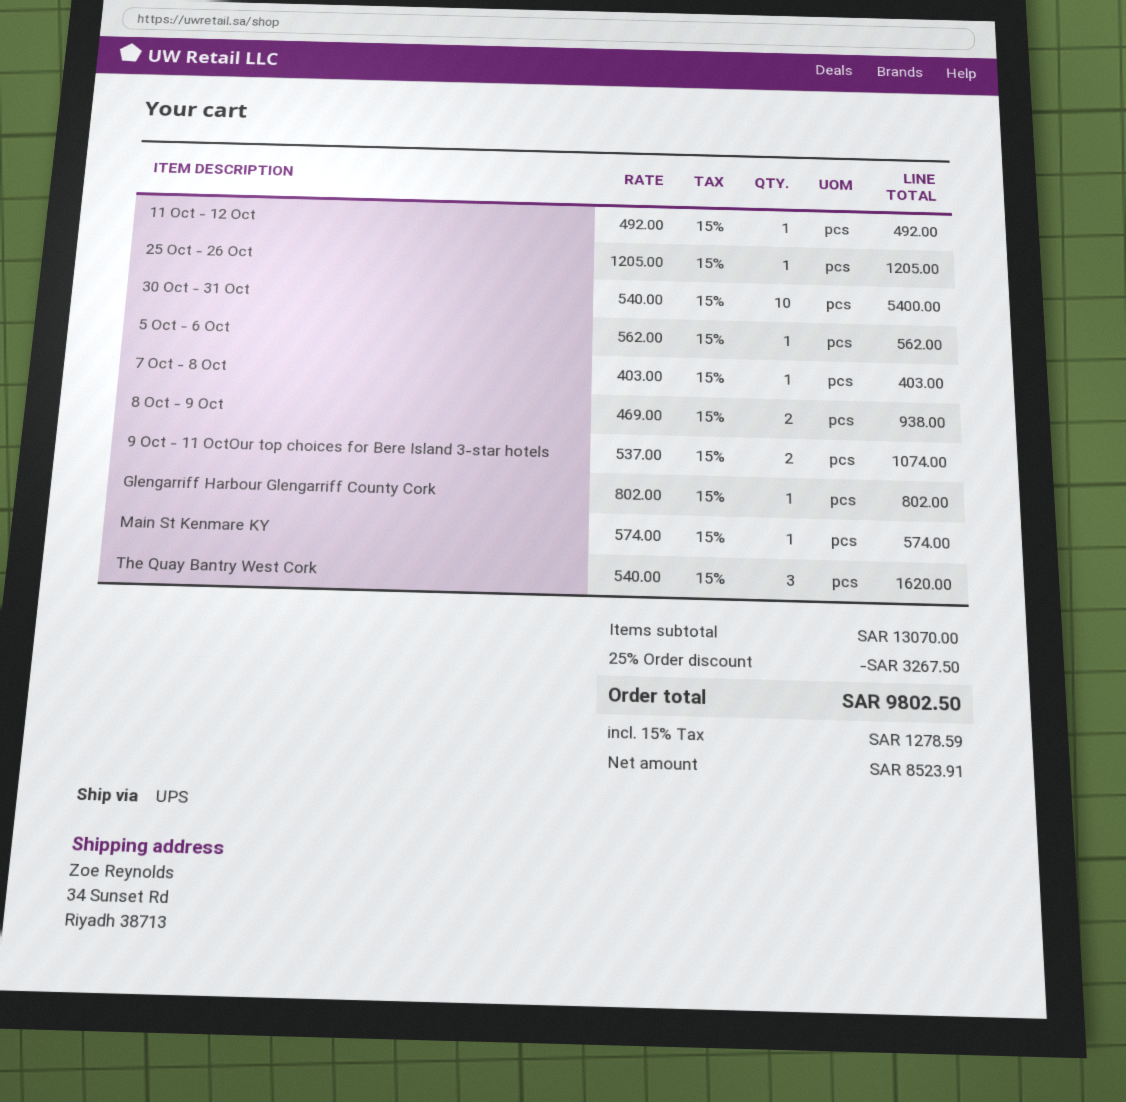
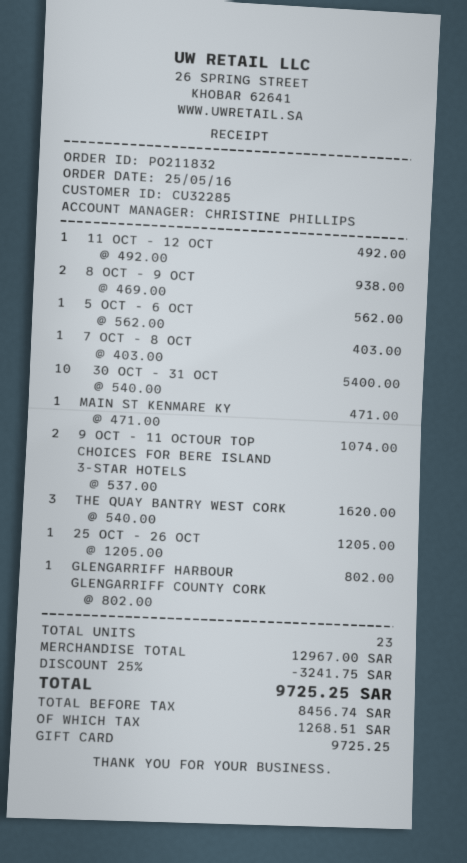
Main St Kenmare KY: 1 x 574.00 = 574.00 -> 1 x 471.00 = 471.00
subtotal: 13070.00 -> 12967.00
discount: 25% = 3267.50 -> 25% = 3241.75
net: 8523.91 -> 8456.74
tax: 1278.59 -> 1268.51
total: 9802.50 -> 9725.25

